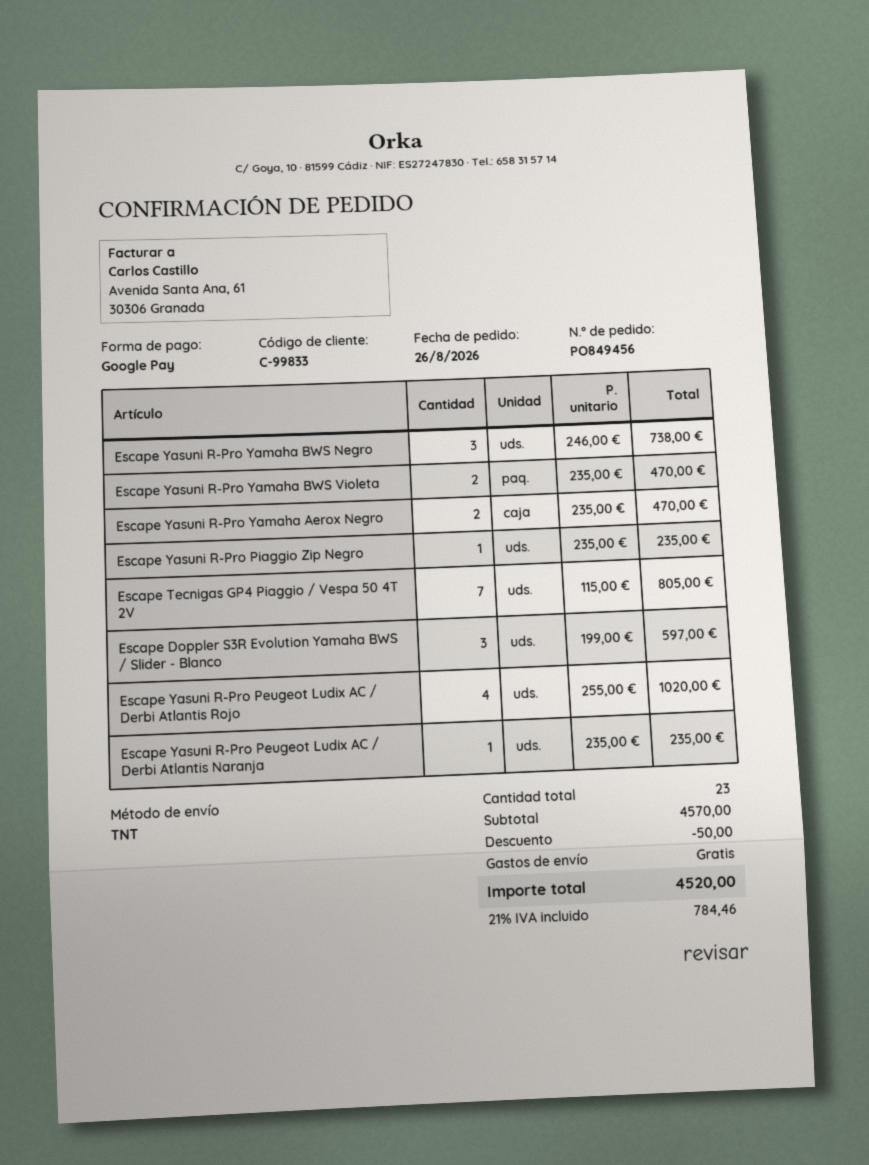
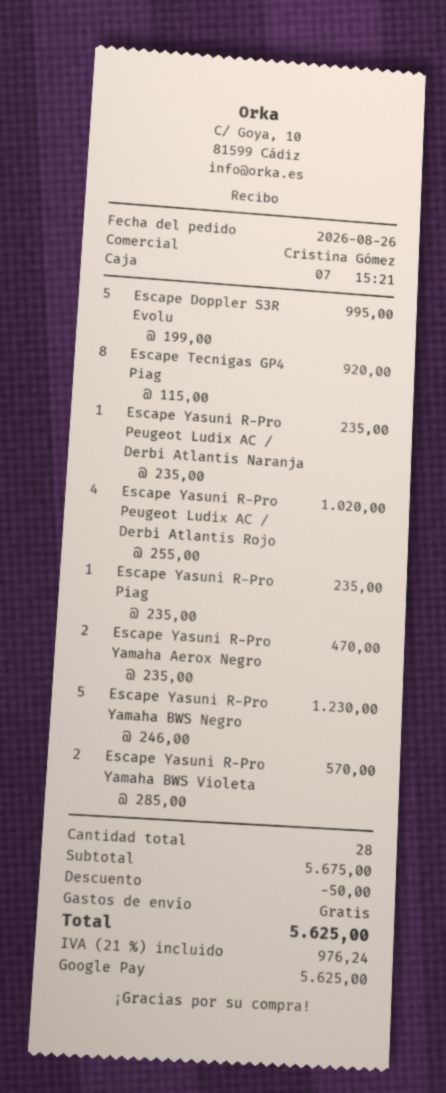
Escape Yasuni R-Pro Yamaha BWS Negro: 3 x 246.00 = 738.00 -> 5 x 246.00 = 1230.00
Escape Yasuni R-Pro Yamaha BWS Violeta: 2 x 235.00 = 470.00 -> 2 x 285.00 = 570.00
Escape Tecnigas GP4 Piaggio / Vespa 50 4T 2V: 7 x 115.00 = 805.00 -> 8 x 115.00 = 920.00
Escape Doppler S3R Evolution Yamaha BWS / Slider - Blanco: 3 x 199.00 = 597.00 -> 5 x 199.00 = 995.00
total quantity: 23 -> 28
subtotal: 4570.00 -> 5675.00
tax: 21% = 784.46 -> 21% = 976.24
total: 4520.00 -> 5625.00

